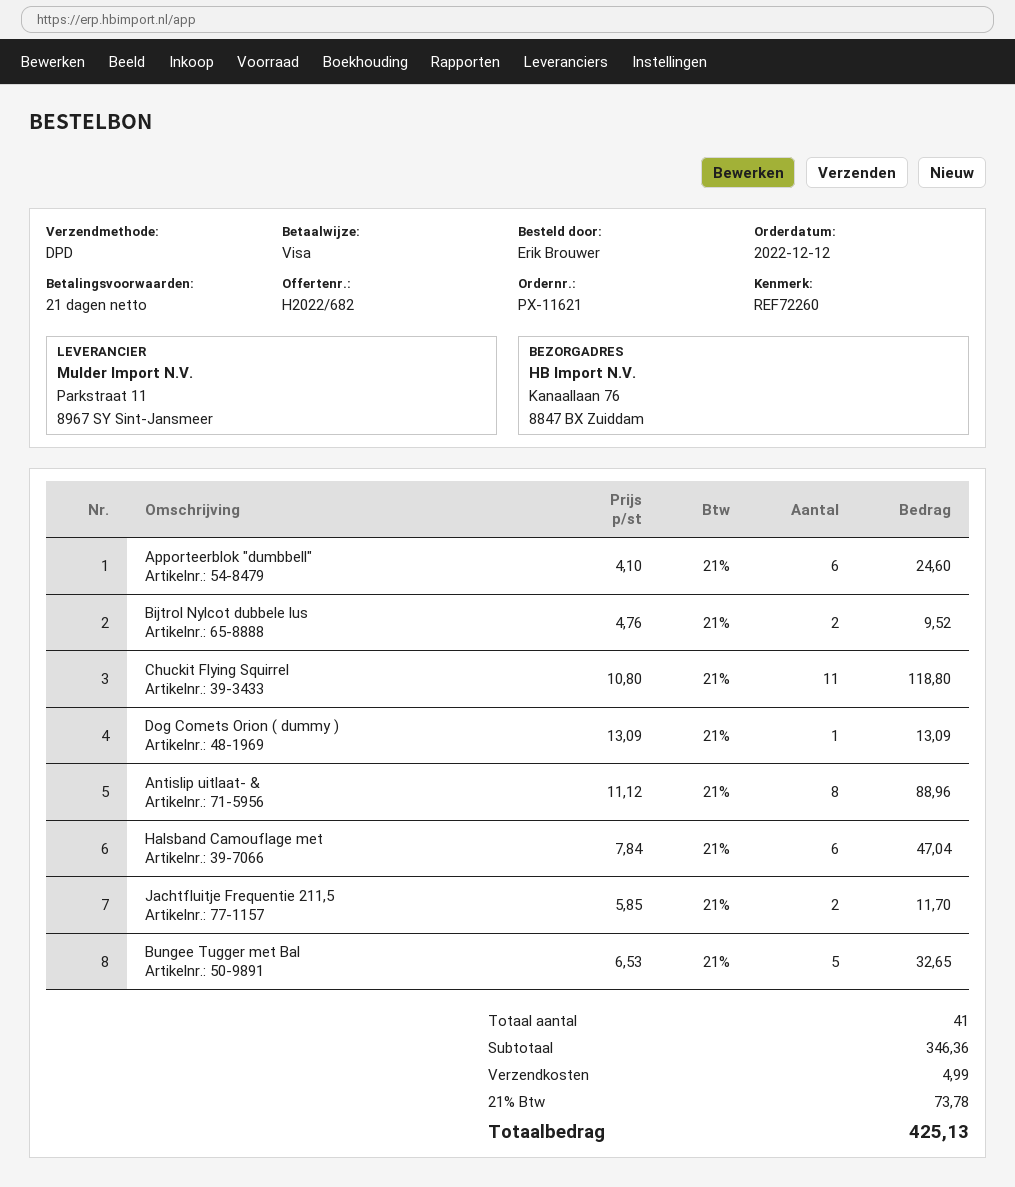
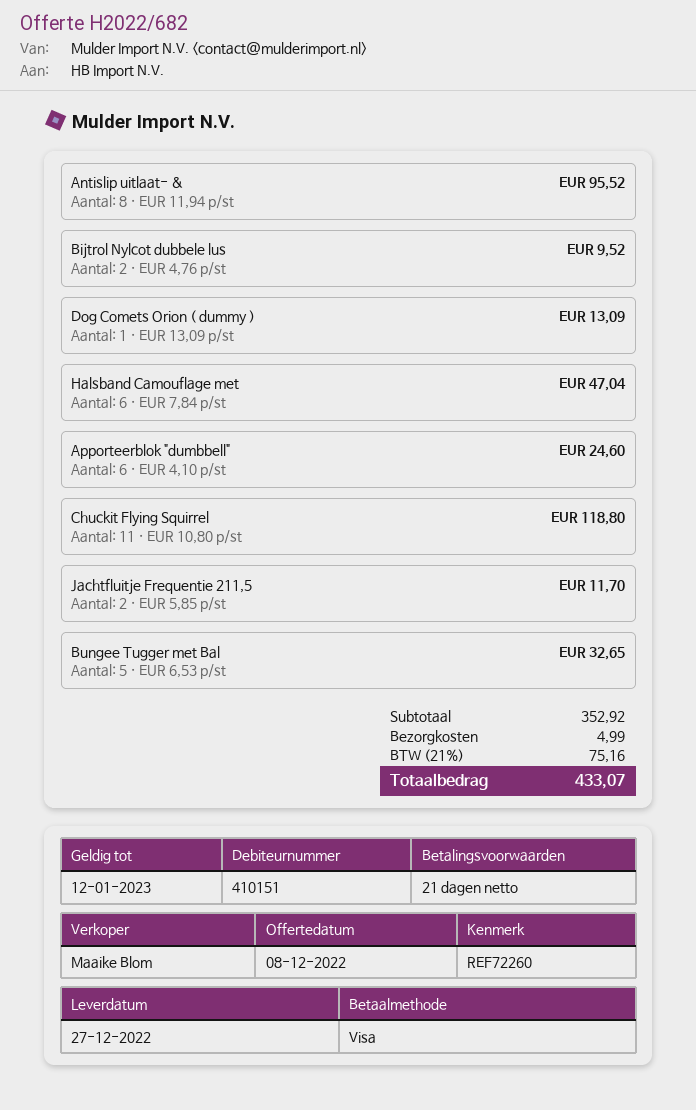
Antislip uitlaat- &: 8 x 11.12 = 88.96 -> 8 x 11.94 = 95.52
subtotal: 346.36 -> 352.92
tax: 21% = 73.78 -> 21% = 75.16
total: 425.13 -> 433.07

